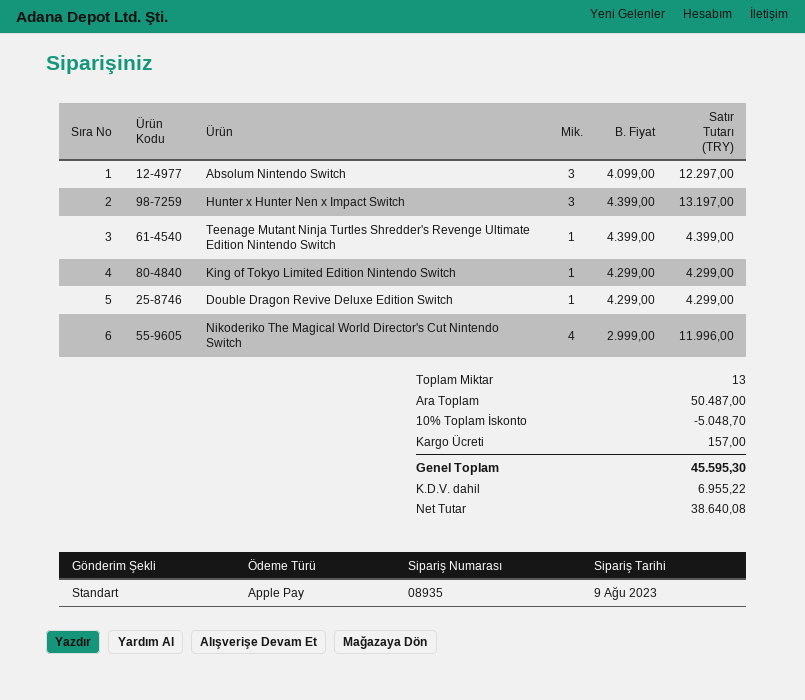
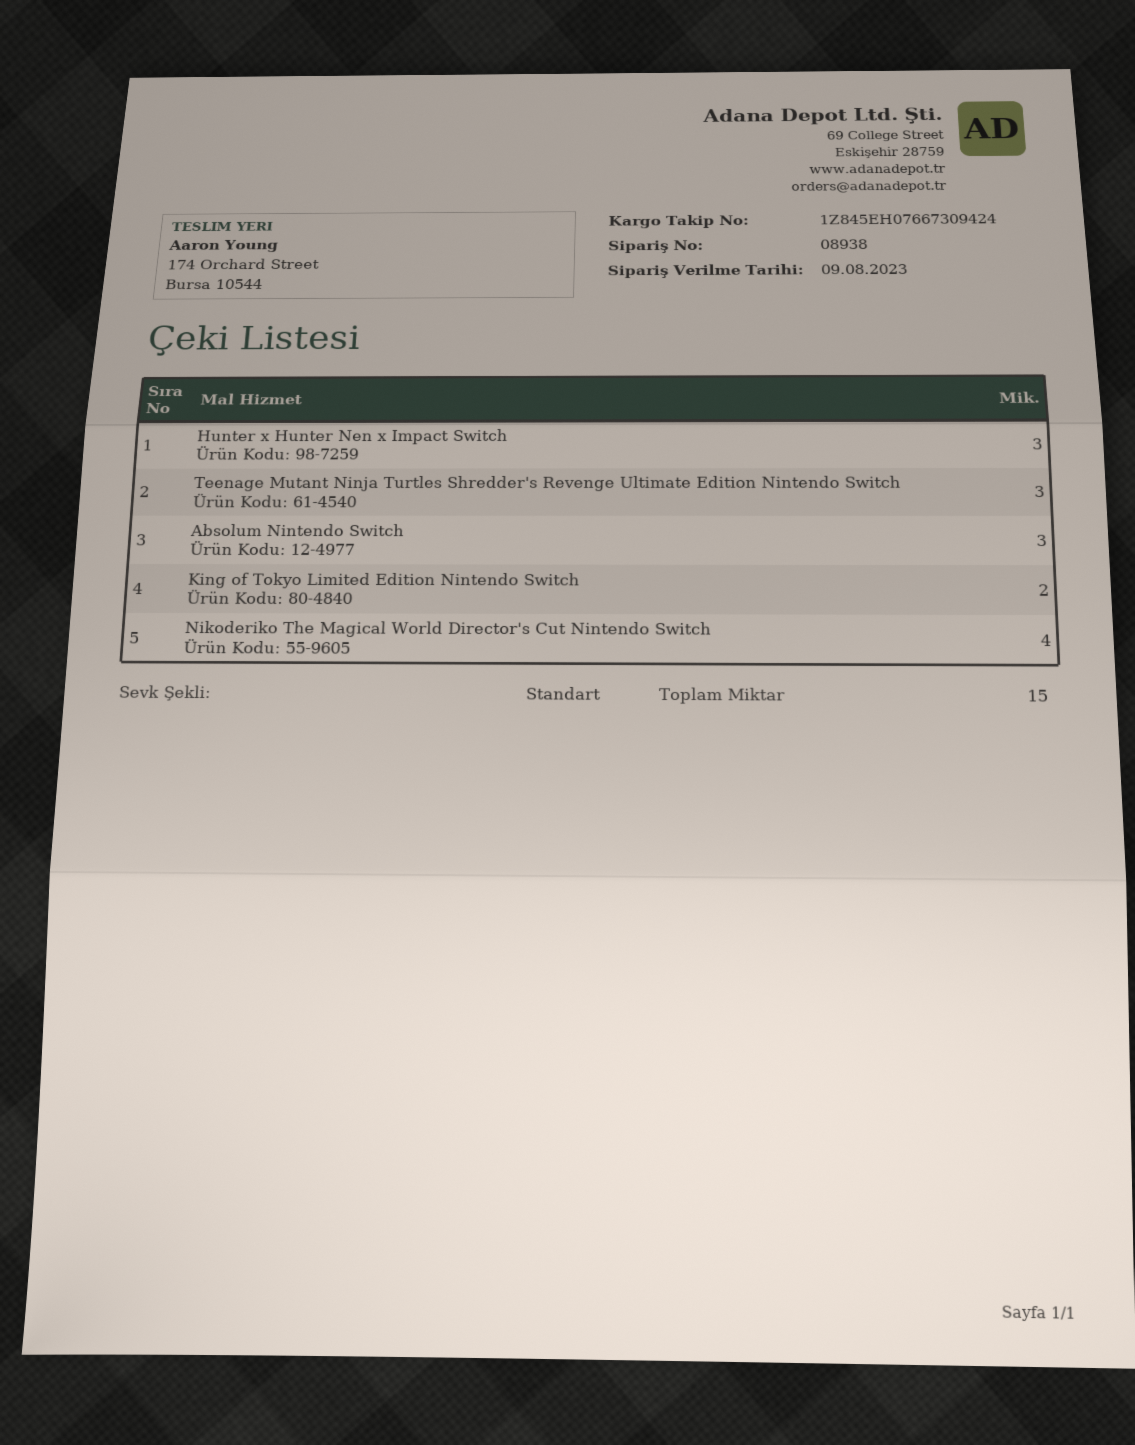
order number: 08935 -> 08938
Teenage Mutant Ninja Turtles Shredder's Revenge Ultimate Edition Nintendo Switch: 1 -> 3
King of Tokyo Limited Edition Nintendo Switch: 1 -> 2
Double Dragon Revive Deluxe Edition Switch: 1 -> none
total quantity: 13 -> 15

